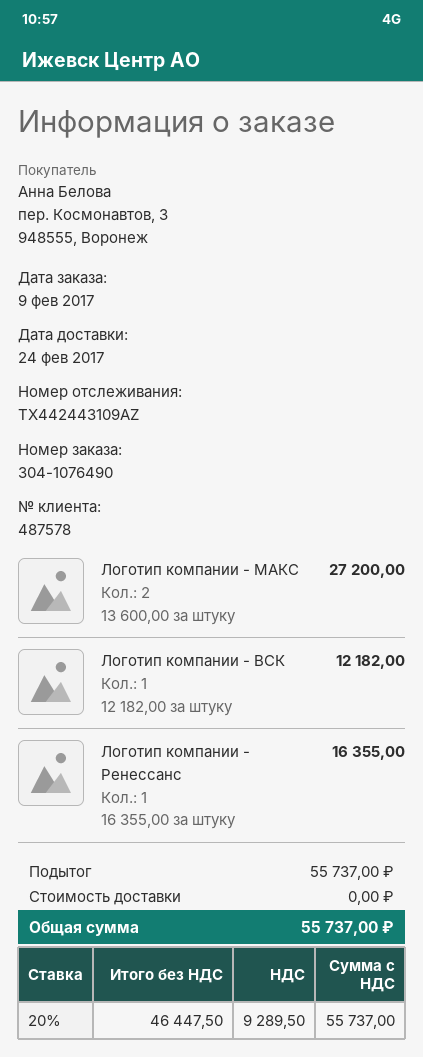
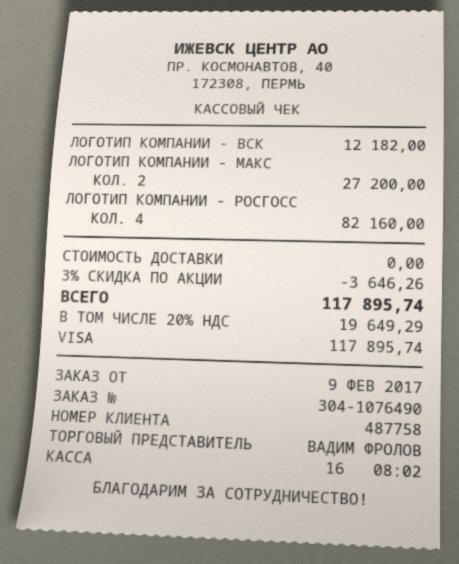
customer number: 487578 -> 487758
Логотип компании - Ренессанс: 1 for 16355.00 -> none
ЛОГОТИП КОМПАНИИ - РОСГОСС: none -> 4 for 82160.00
discount: none -> 3% = 3646.26
tax: 20% = 9289.50 -> 20% = 19649.29
total: 55737.00 -> 117895.74

